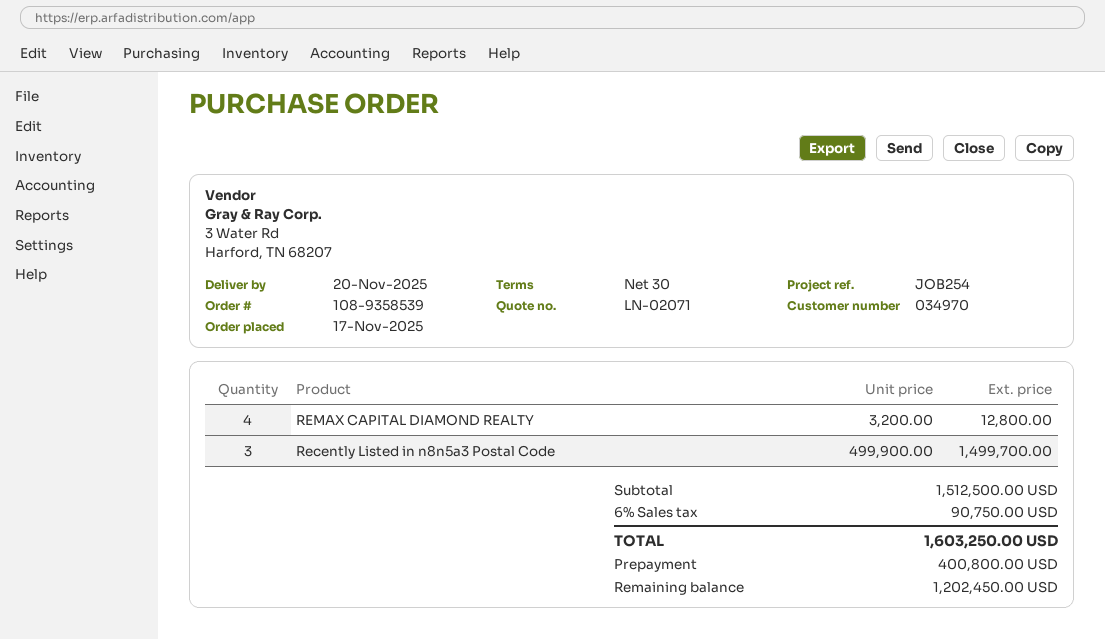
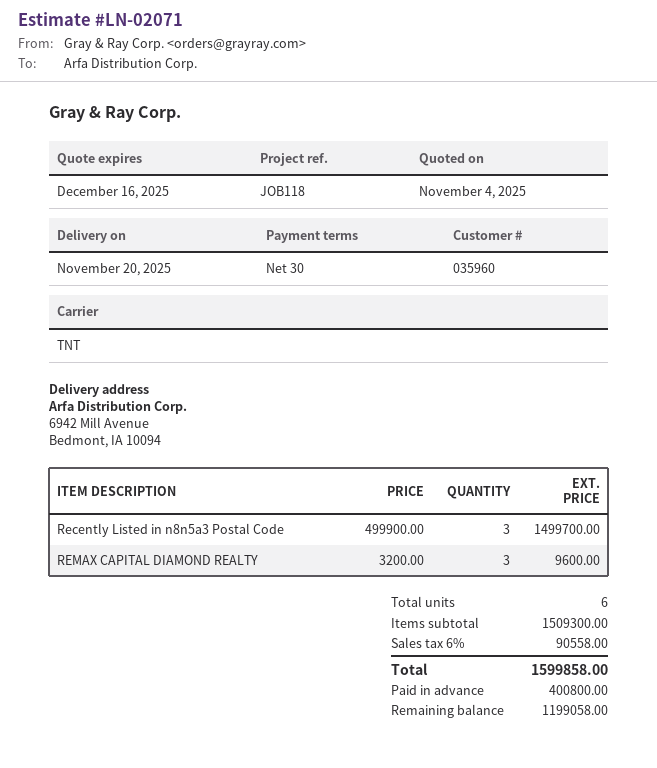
customer number: 034970 -> 035960
reference: JOB254 -> JOB118
REMAX CAPITAL DIAMOND REALTY: 4 x 3200.00 = 12800.00 -> 3 x 3200.00 = 9600.00
subtotal: 1512500.00 -> 1509300.00
tax: 6% = 90750.00 -> 6% = 90558.00
total: 1603250.00 -> 1599858.00
balance: 1202450.00 -> 1199058.00

